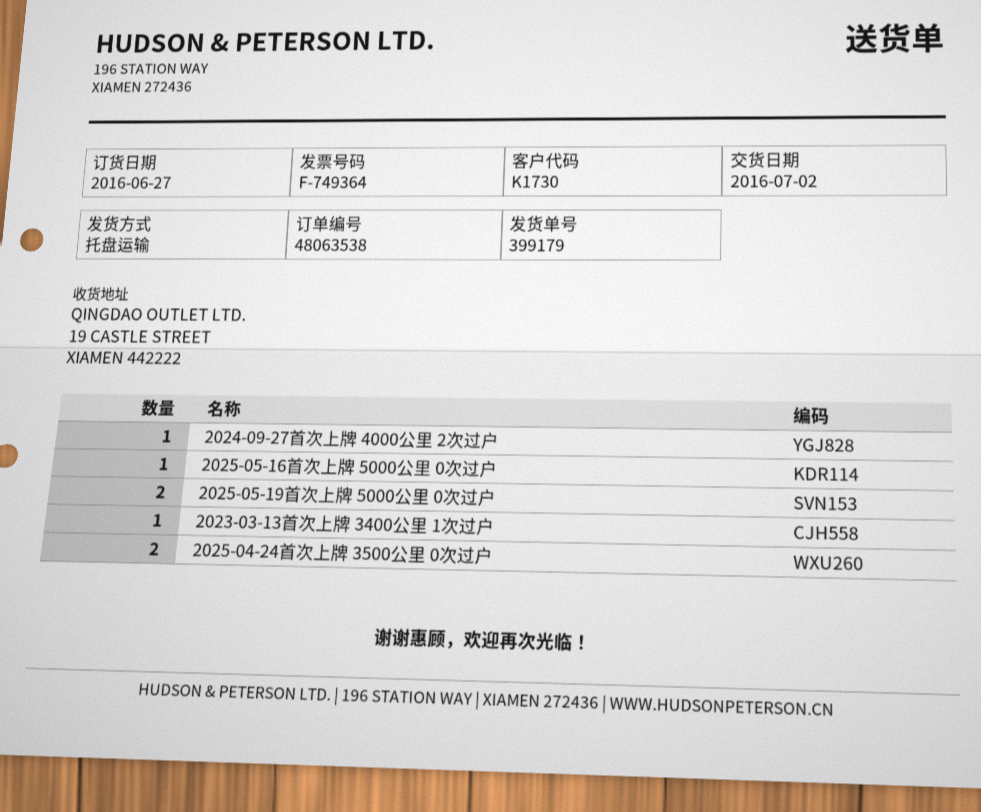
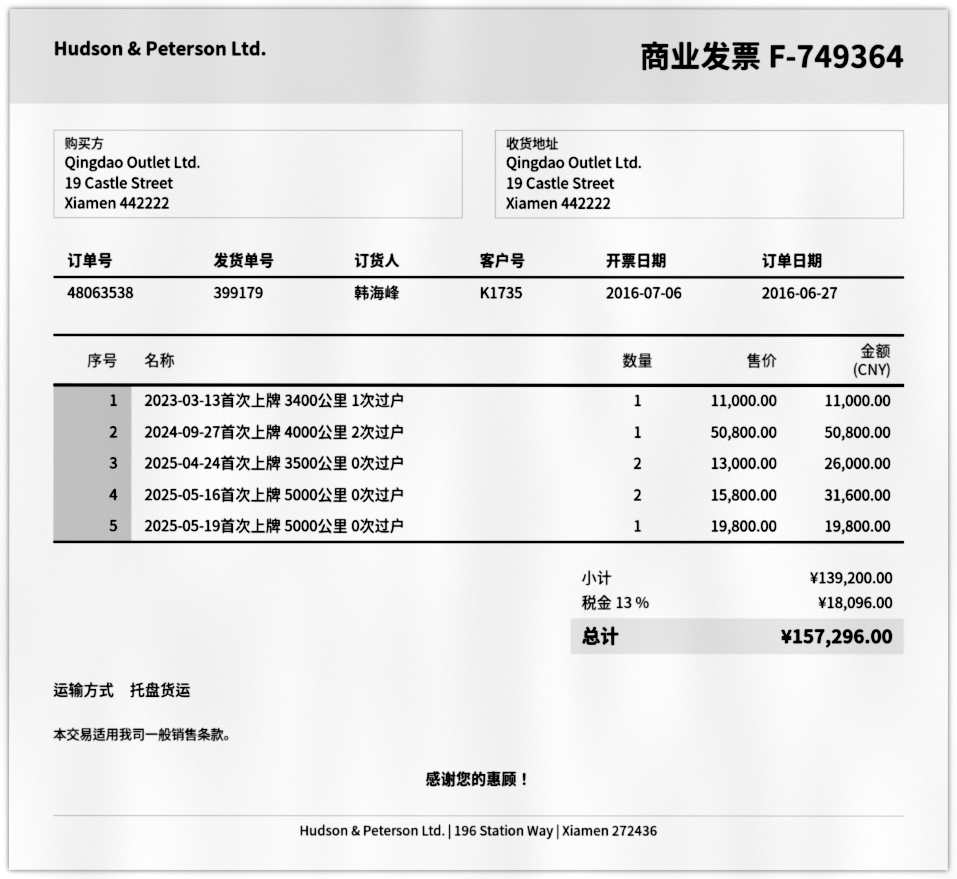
customer number: K1730 -> K1735
2025-05-16首次上牌 5000公里 0次过户: 1 -> 2
2025-05-19首次上牌 5000公里 0次过户: 2 -> 1

